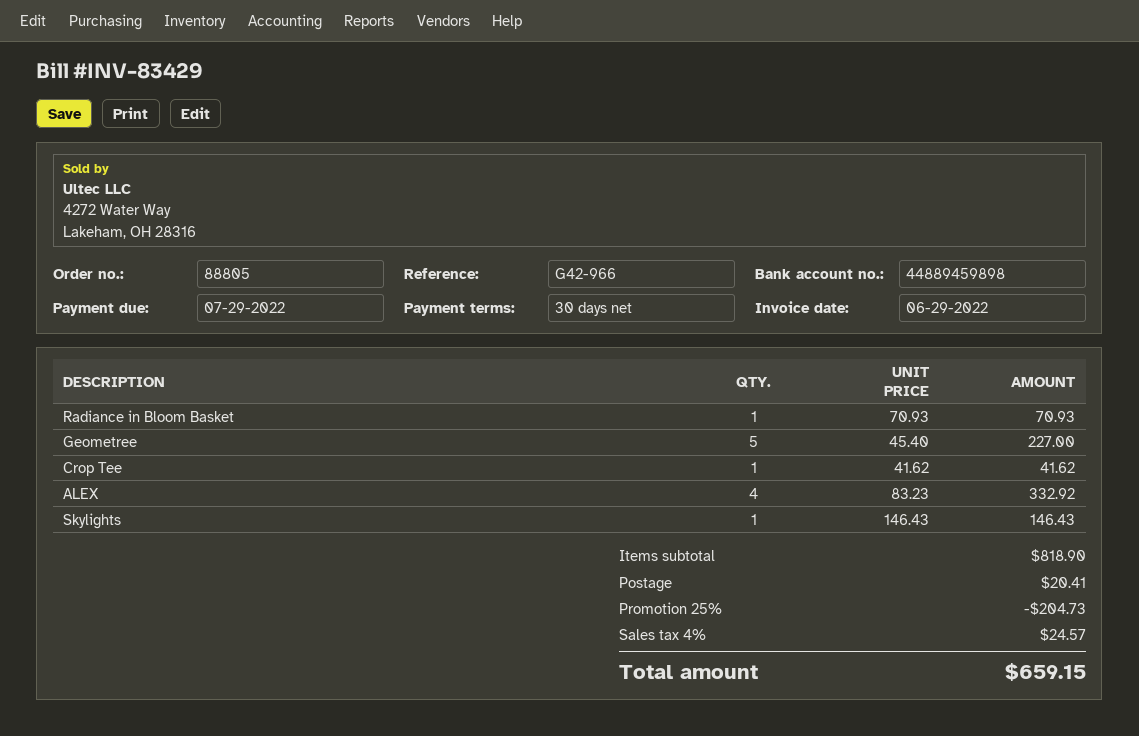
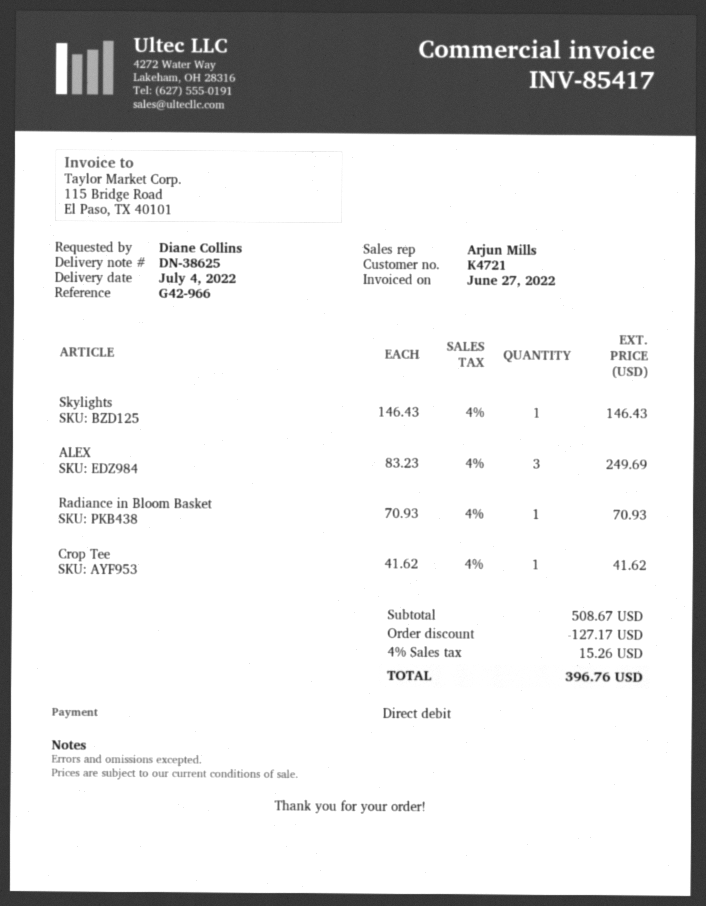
invoice number: INV-83429 -> INV-85417
invoice date: 2022-06-29 -> 2022-06-27
Geometree: 5 x 45.40 = 227.00 -> none
ALEX: 4 x 83.23 = 332.92 -> 3 x 83.23 = 249.69
subtotal: 818.90 -> 508.67
discount: 204.73 -> 127.17
shipping: 20.41 -> none
tax: 4% = 24.57 -> 4% = 15.26
total: 659.15 -> 396.76

